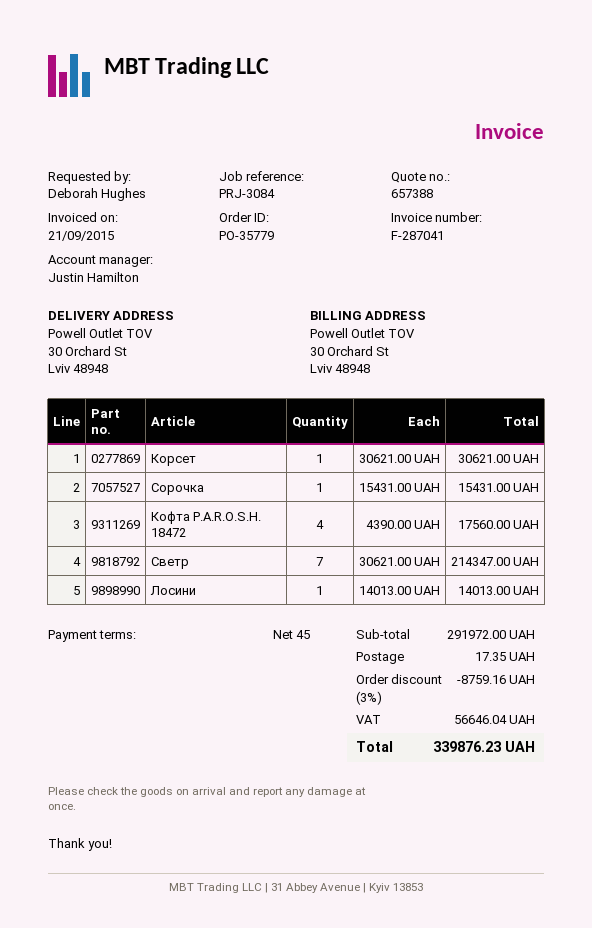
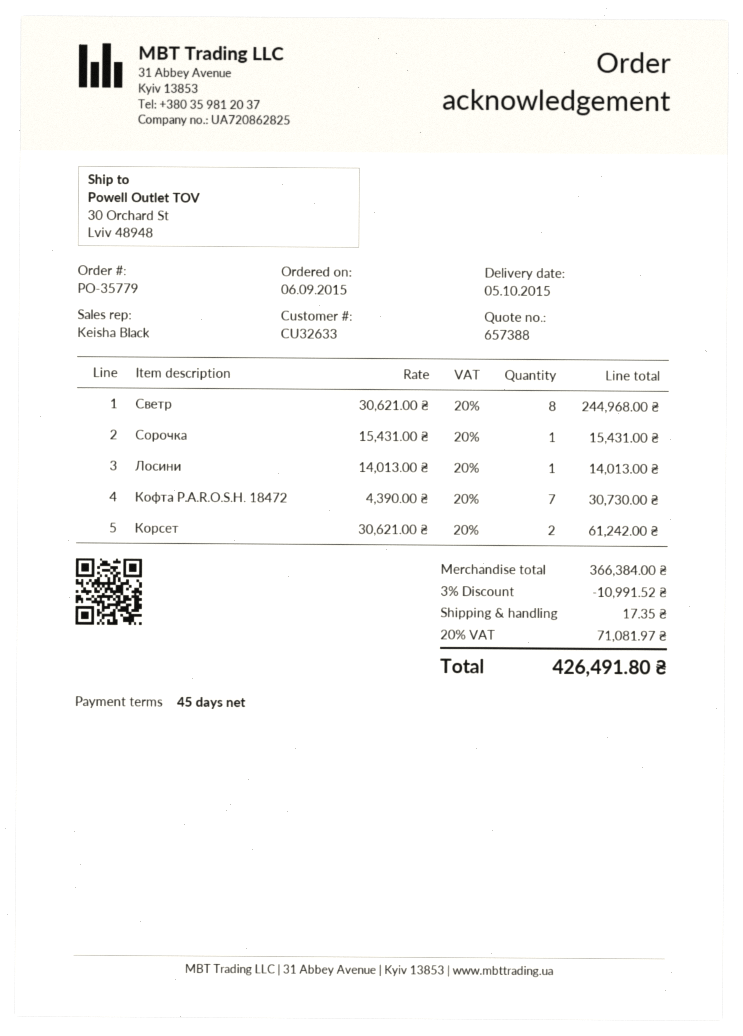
sales rep: Justin Hamilton -> Keisha Black
Корсет: 1 x 30621.00 = 30621.00 -> 2 x 30621.00 = 61242.00
Кофта P.A.R.O.S.H. 18472: 4 x 4390.00 = 17560.00 -> 7 x 4390.00 = 30730.00
Светр: 7 x 30621.00 = 214347.00 -> 8 x 30621.00 = 244968.00
subtotal: 291972.00 -> 366384.00
discount: 3% = 8759.16 -> 3% = 10991.52
tax: 56646.04 -> 71081.97
total: 339876.23 -> 426491.80

